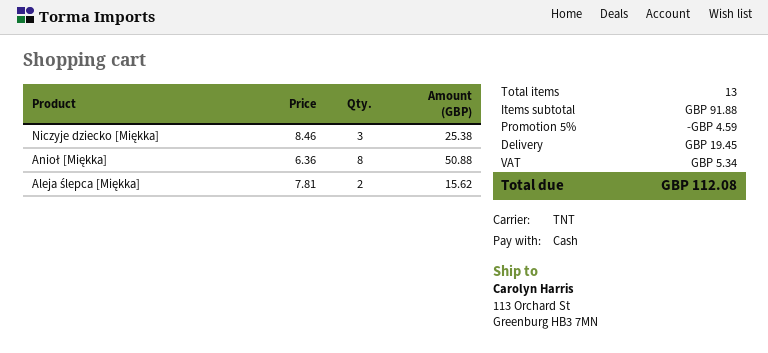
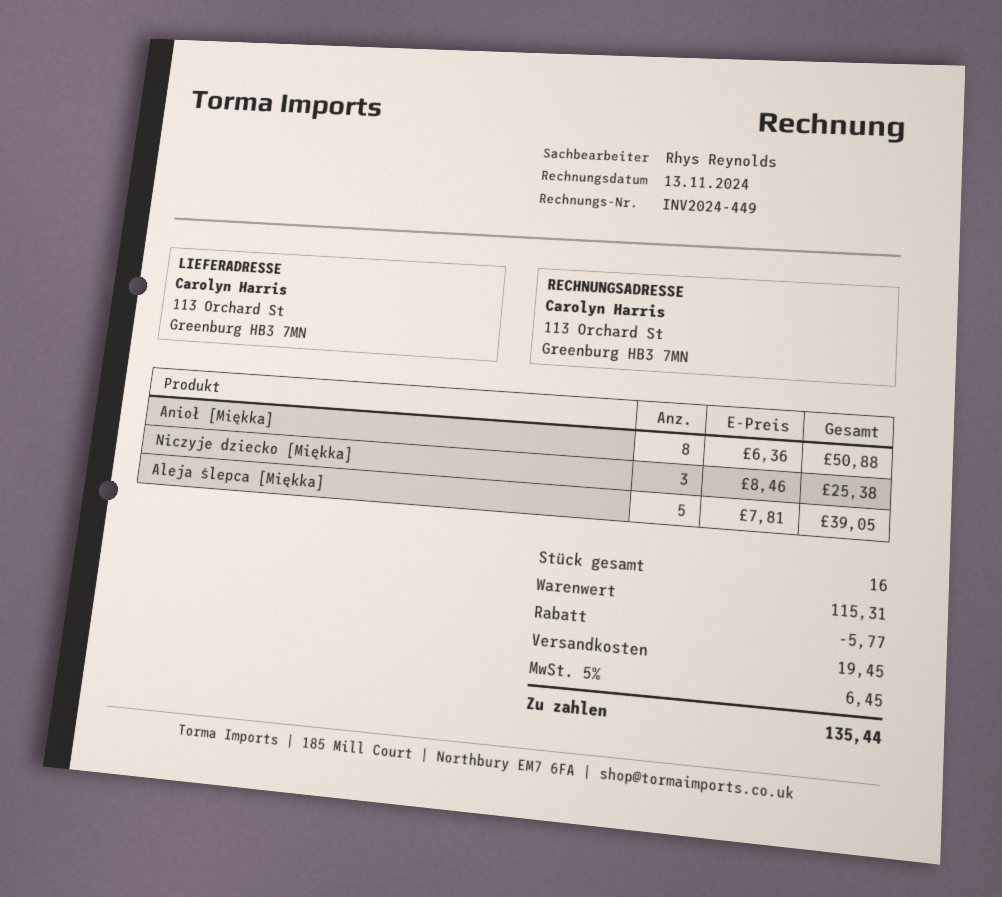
Aleja ślepca [Miękka]: 2 x 7.81 = 15.62 -> 5 x 7.81 = 39.05
total quantity: 13 -> 16
subtotal: 91.88 -> 115.31
discount: 4.59 -> 5.77
tax: 5.34 -> 6.45
total: 112.08 -> 135.44

